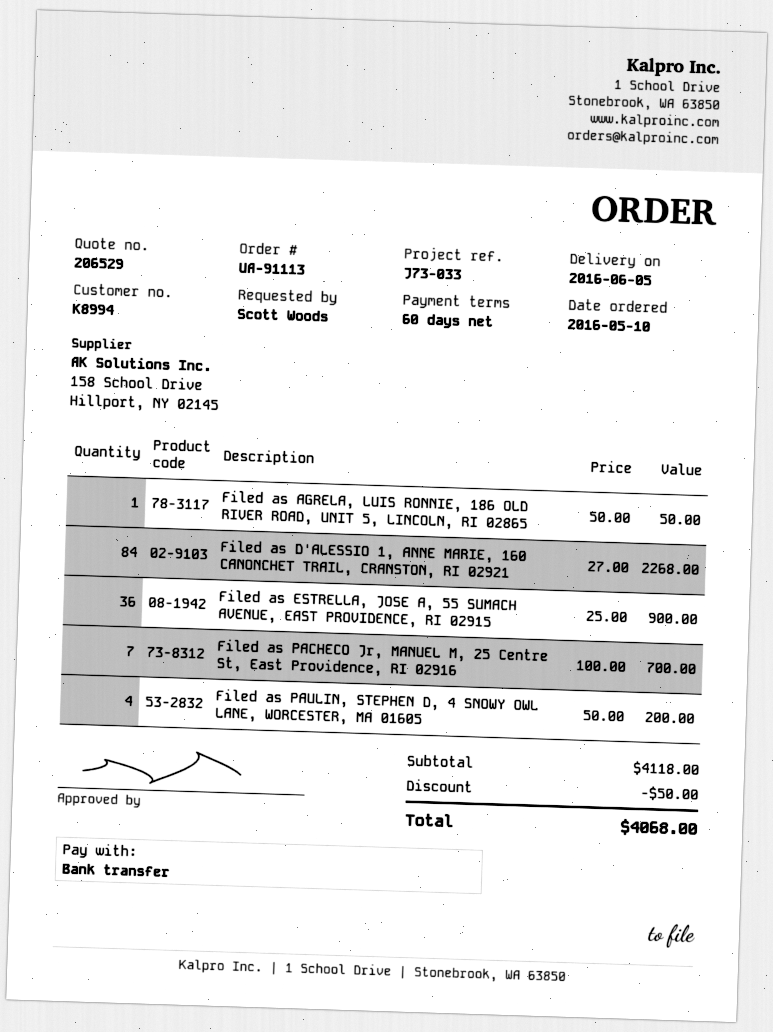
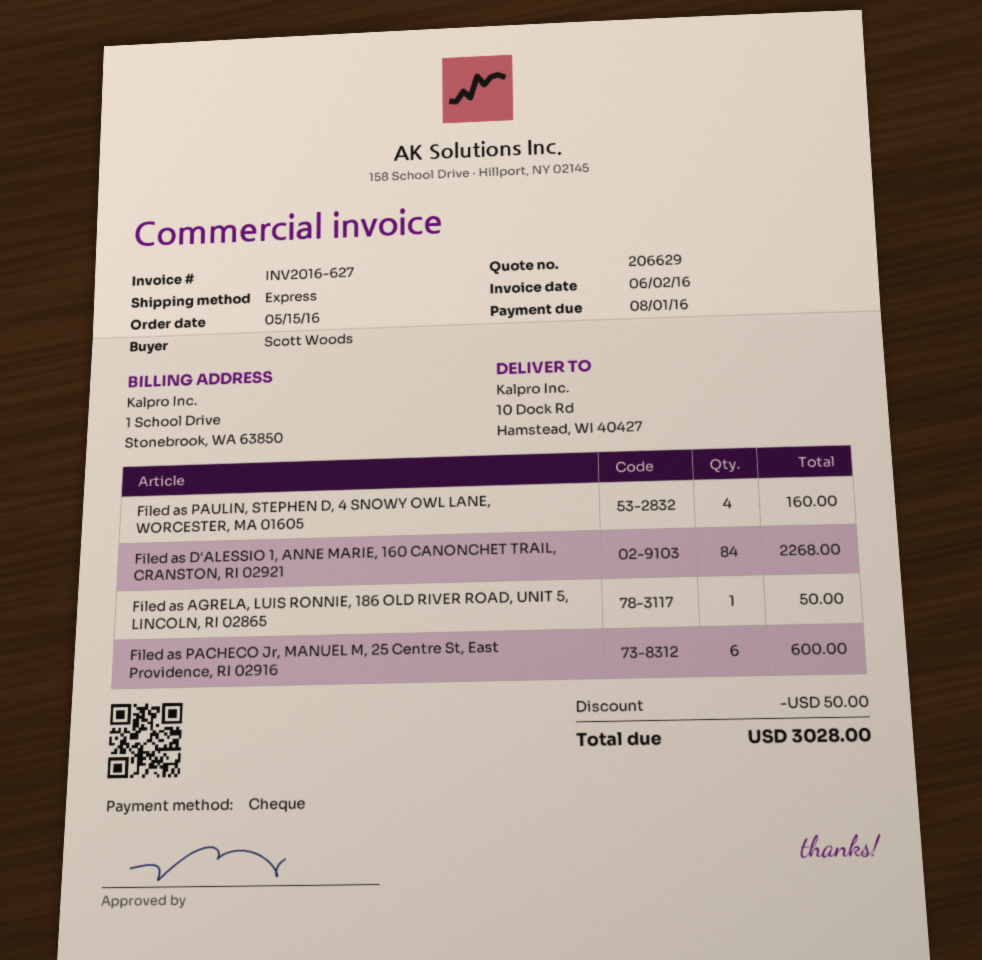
quote number: 206529 -> 206629
order date: 2016-05-10 -> 2016-05-15
payment method: bank transfer -> cheque
Filed as ESTRELLA, JOSE A, 55 SUMACH AVENUE, EAST PROVIDENCE, RI 02915: 36 for 900.00 -> none
Filed as PACHECO Jr, MANUEL M, 25 Centre St, East Providence, RI 02916: 7 for 700.00 -> 6 for 600.00
Filed as PAULIN, STEPHEN D, 4 SNOWY OWL LANE, WORCESTER, MA 01605: 4 for 200.00 -> 4 for 160.00
total: 4068.00 -> 3028.00

